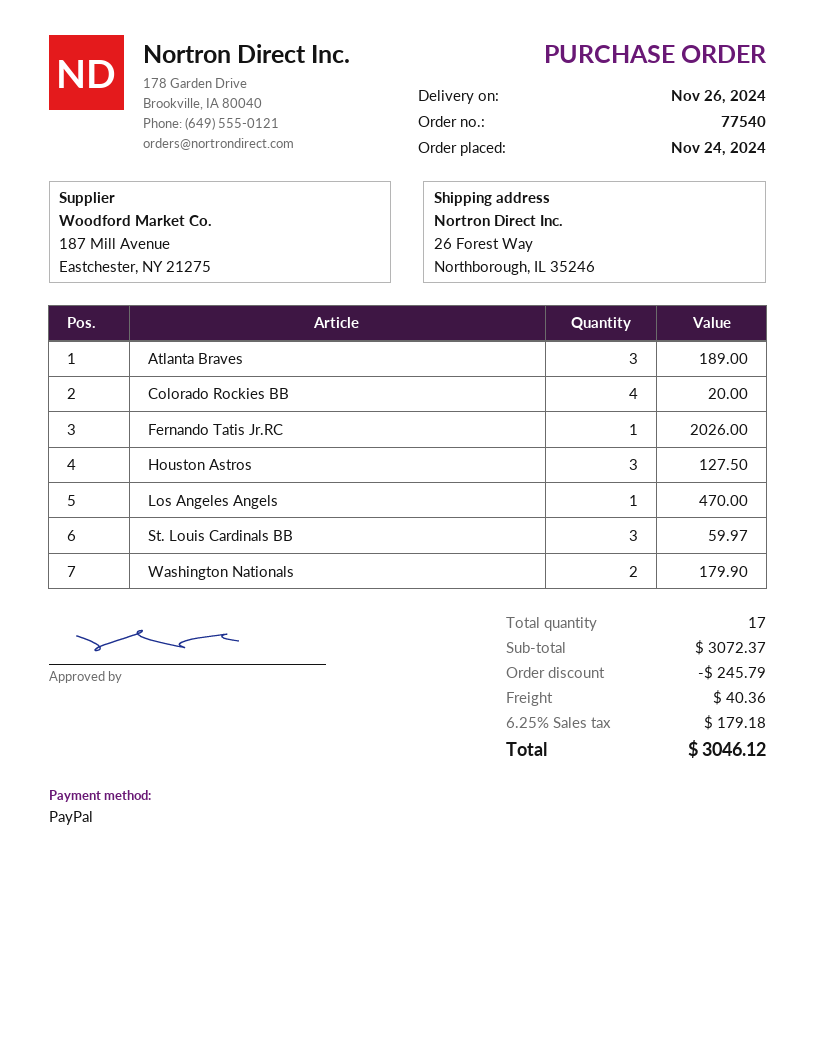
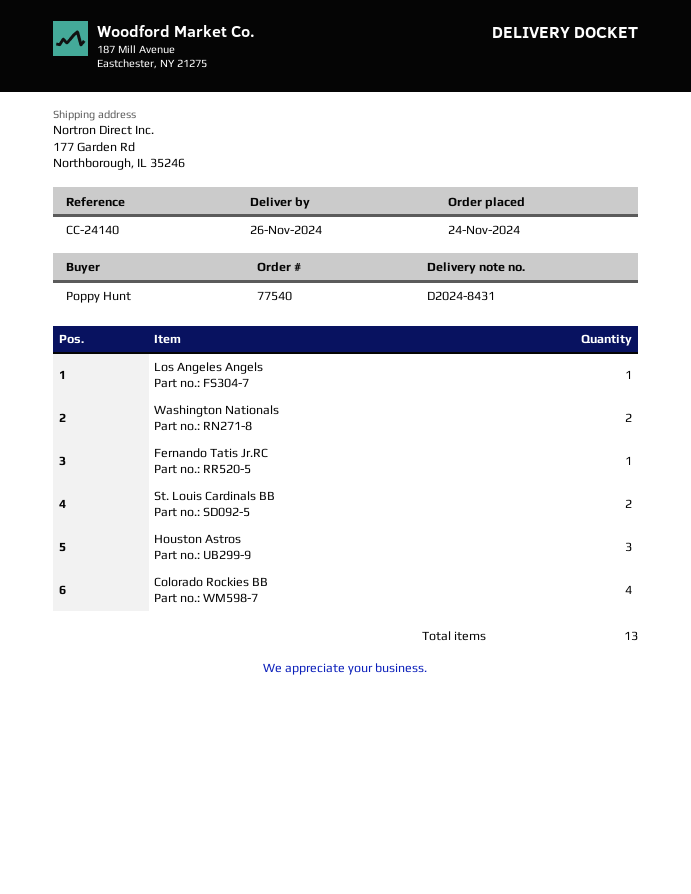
ship to: 26 Forest Way, Northborough, IL 35246 -> 177 Garden Rd, Northborough, IL 35246
Atlanta Braves: 3 -> none
St. Louis Cardinals BB: 3 -> 2
total quantity: 17 -> 13

